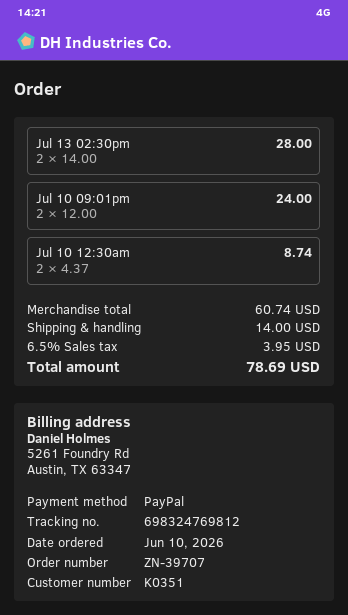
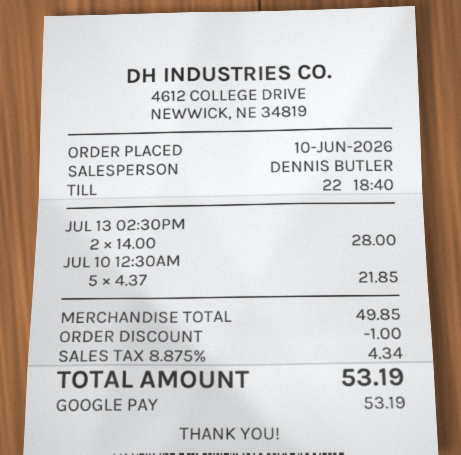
payment method: PayPal -> Google Pay
Jul 10 09:01pm: 2 x 12.00 = 24.00 -> none
Jul 10 12:30am: 2 x 4.37 = 8.74 -> 5 x 4.37 = 21.85
subtotal: 60.74 -> 49.85
discount: none -> 1.00
shipping: 14.00 -> none
tax: 6.5% = 3.95 -> 8.875% = 4.34
total: 78.69 -> 53.19

